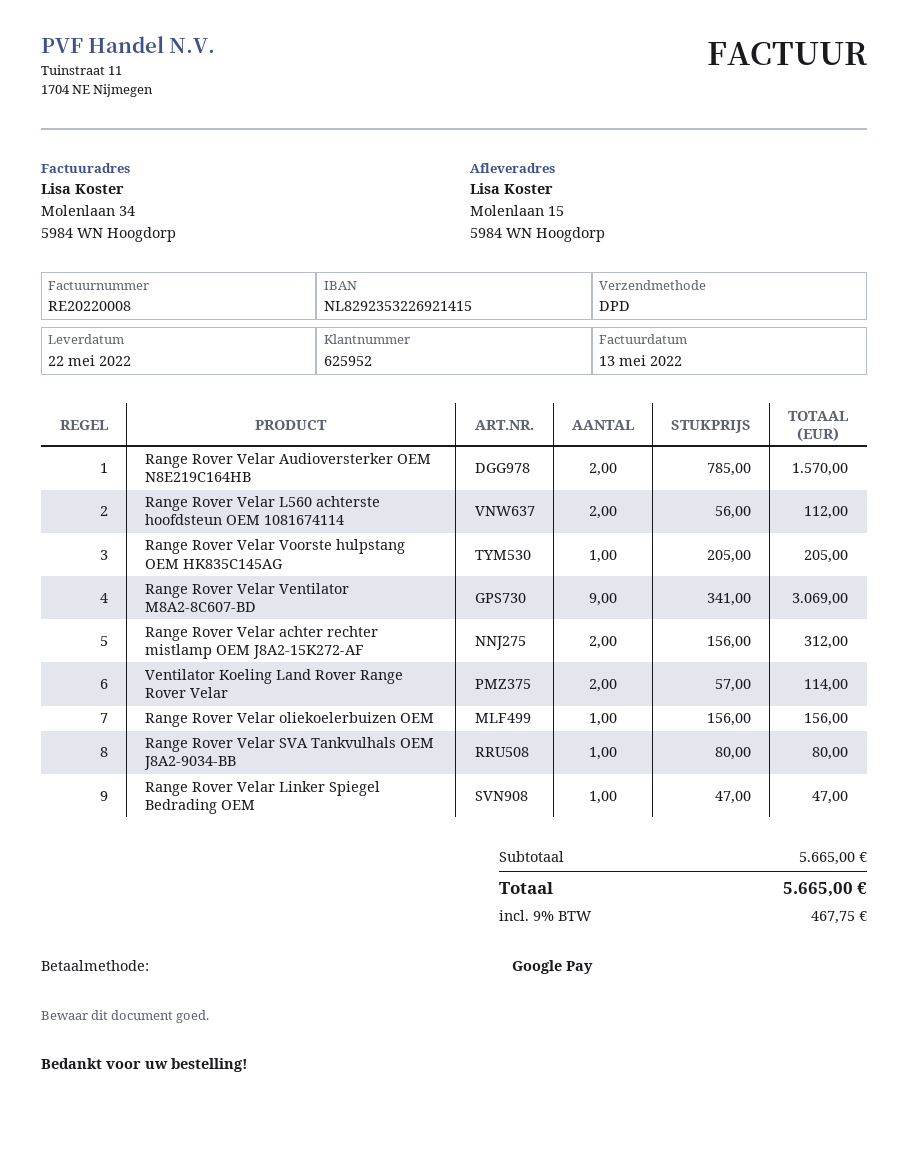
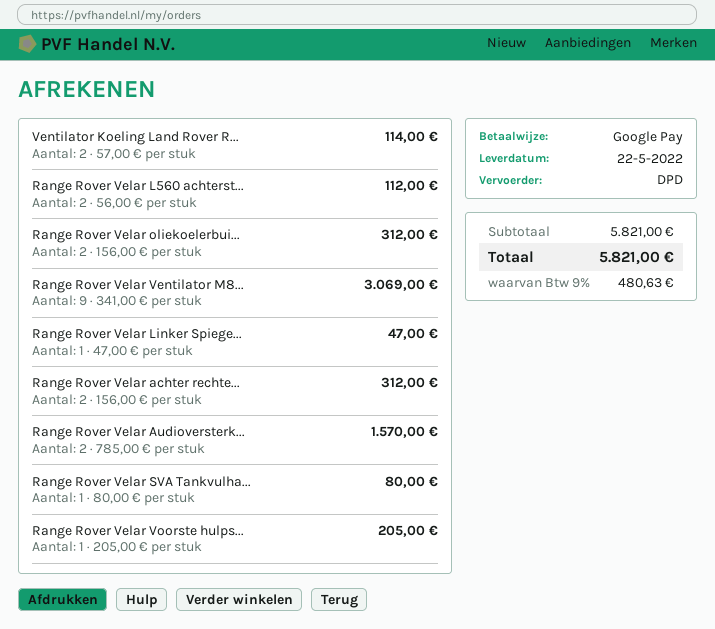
Range Rover Velar oliekoelerbuizen OEM: 1 x 156.00 = 156.00 -> 2 x 156.00 = 312.00
subtotal: 5665.00 -> 5821.00
tax: 9% = 467.75 -> 9% = 480.63
total: 5665.00 -> 5821.00

